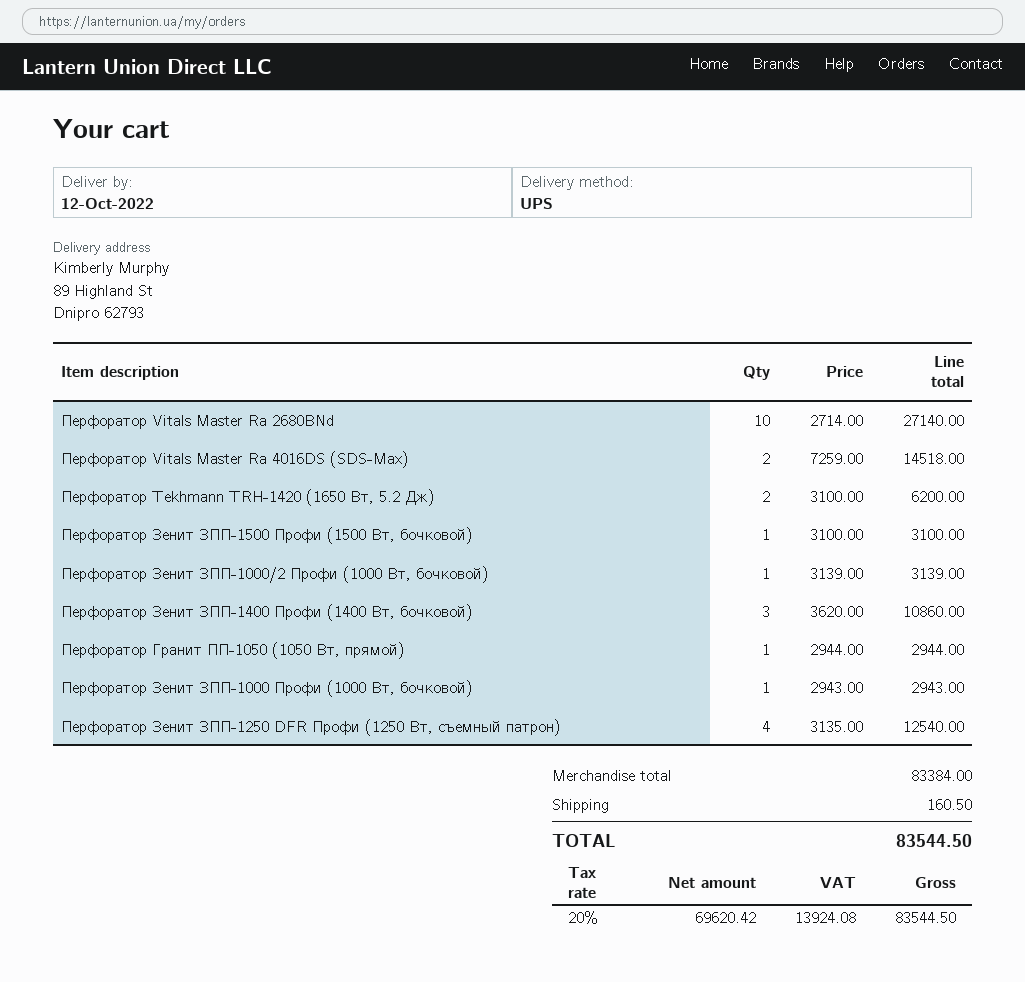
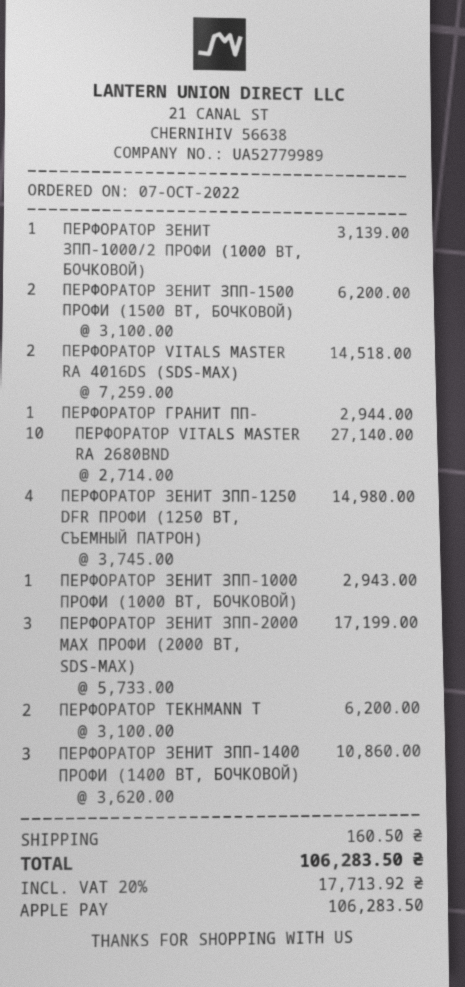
Перфоратор Зенит ЗПП-1500 Профи (1500 Вт, бочковой): 1 x 3100.00 = 3100.00 -> 2 x 3100.00 = 6200.00
Перфоратор Зенит ЗПП-1250 DFR Профи (1250 Вт, съемный патрон): 4 x 3135.00 = 12540.00 -> 4 x 3745.00 = 14980.00
ПЕРФОРАТОР ЗЕНИТ ЗПП-2000 MAX ПРОФИ (2000 ВТ, SDS-MAX): none -> 3 x 5733.00 = 17199.00
tax: 20% = 13924.08 -> 20% = 17713.92
total: 83544.50 -> 106283.50

